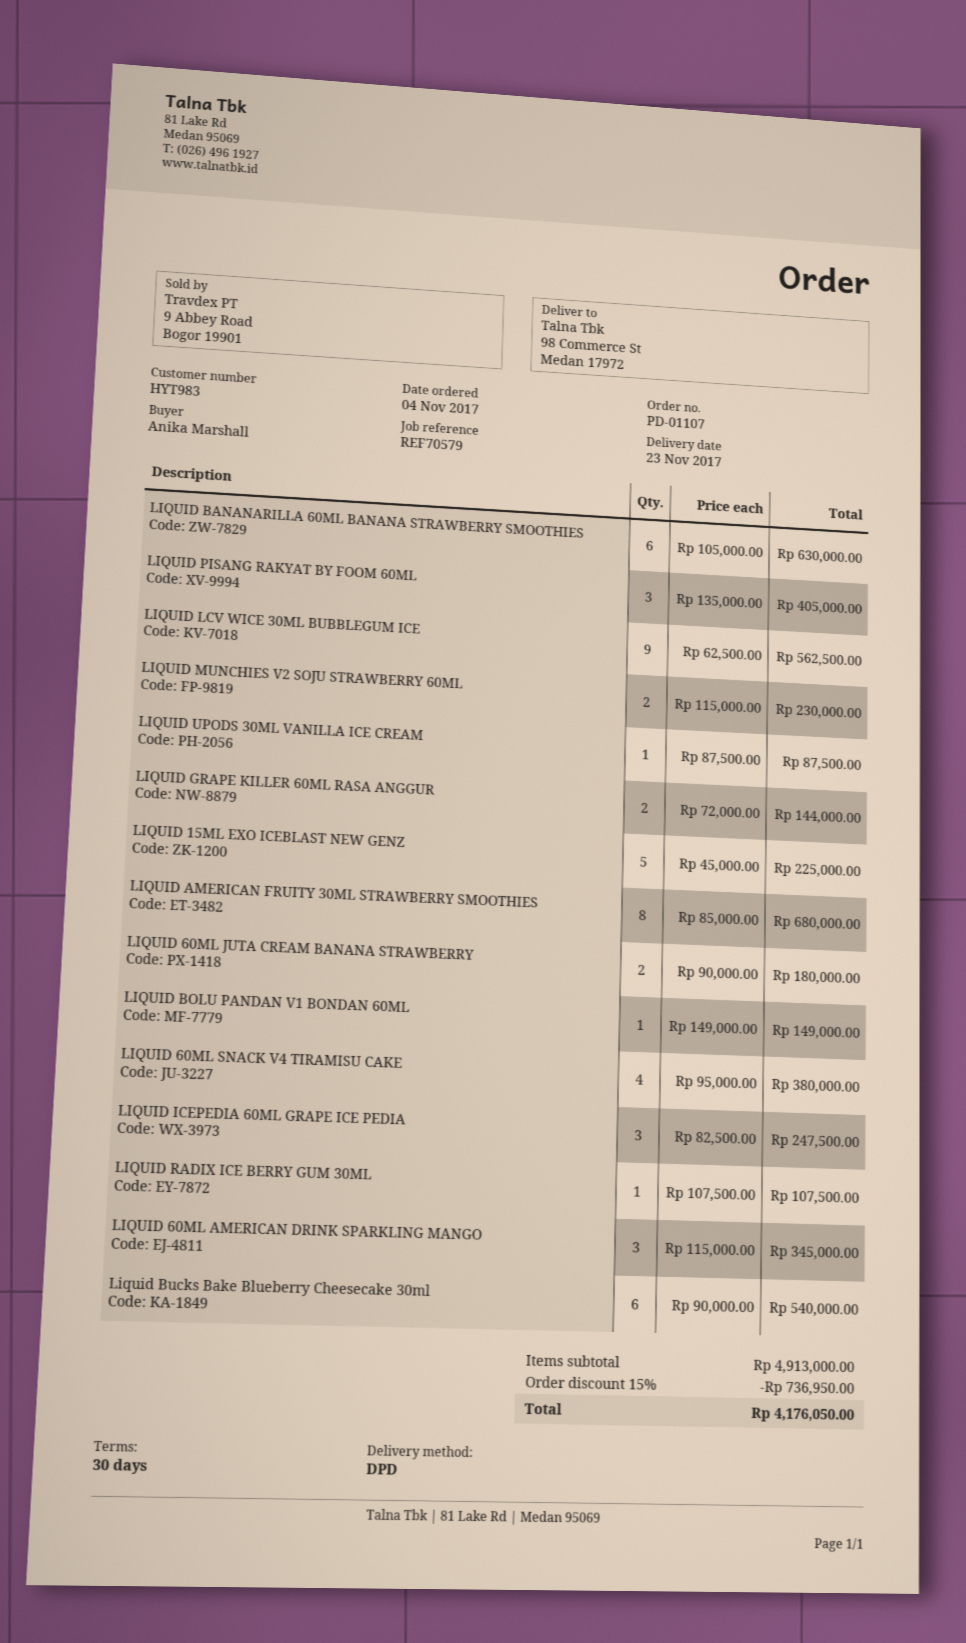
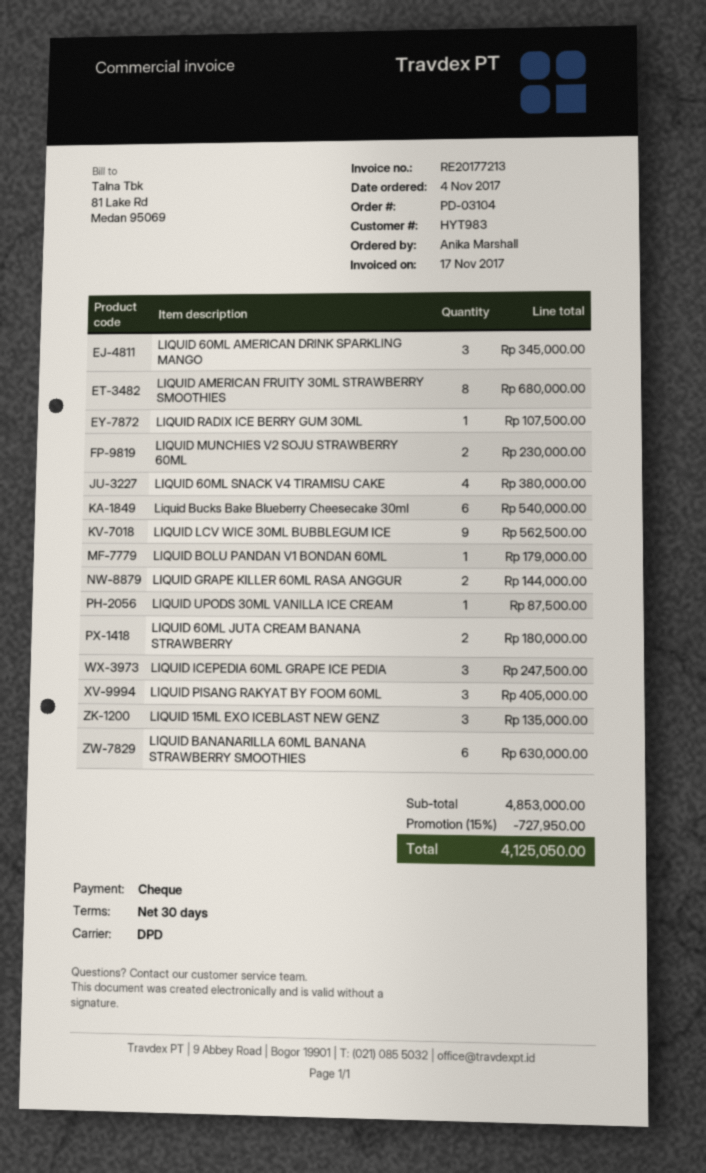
order number: PD-01107 -> PD-03104
LIQUID 15ML EXO ICEBLAST NEW GENZ: 5 for 225000.00 -> 3 for 135000.00
LIQUID BOLU PANDAN V1 BONDAN 60ML: 1 for 149000.00 -> 1 for 179000.00
subtotal: 4913000.00 -> 4853000.00
discount: 15% = 736950.00 -> 15% = 727950.00
total: 4176050.00 -> 4125050.00

